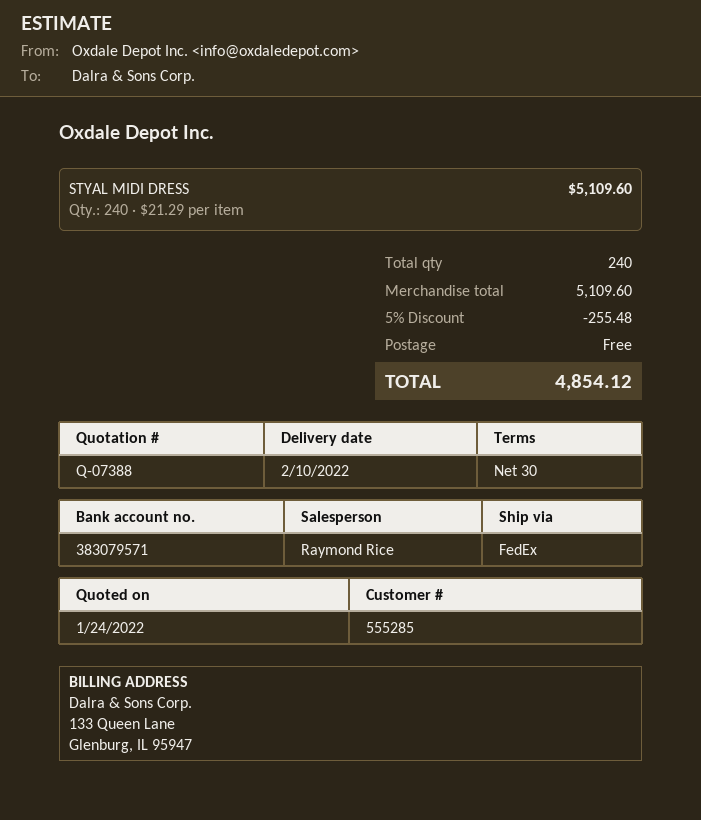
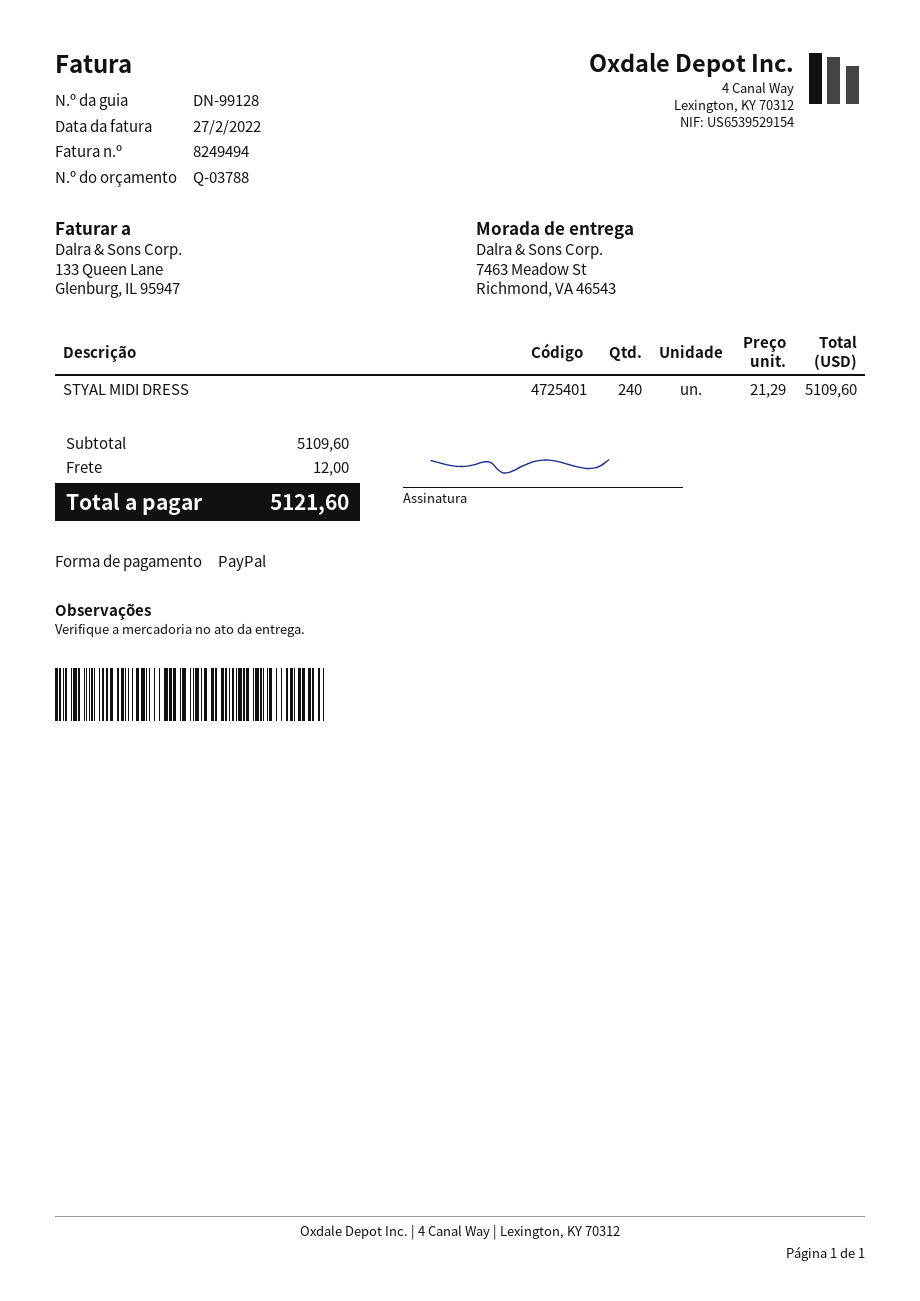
quote number: Q-07388 -> Q-03788
discount: 5% = 255.48 -> none
shipping: 0.00 -> 12.00
total: 4854.12 -> 5121.60

